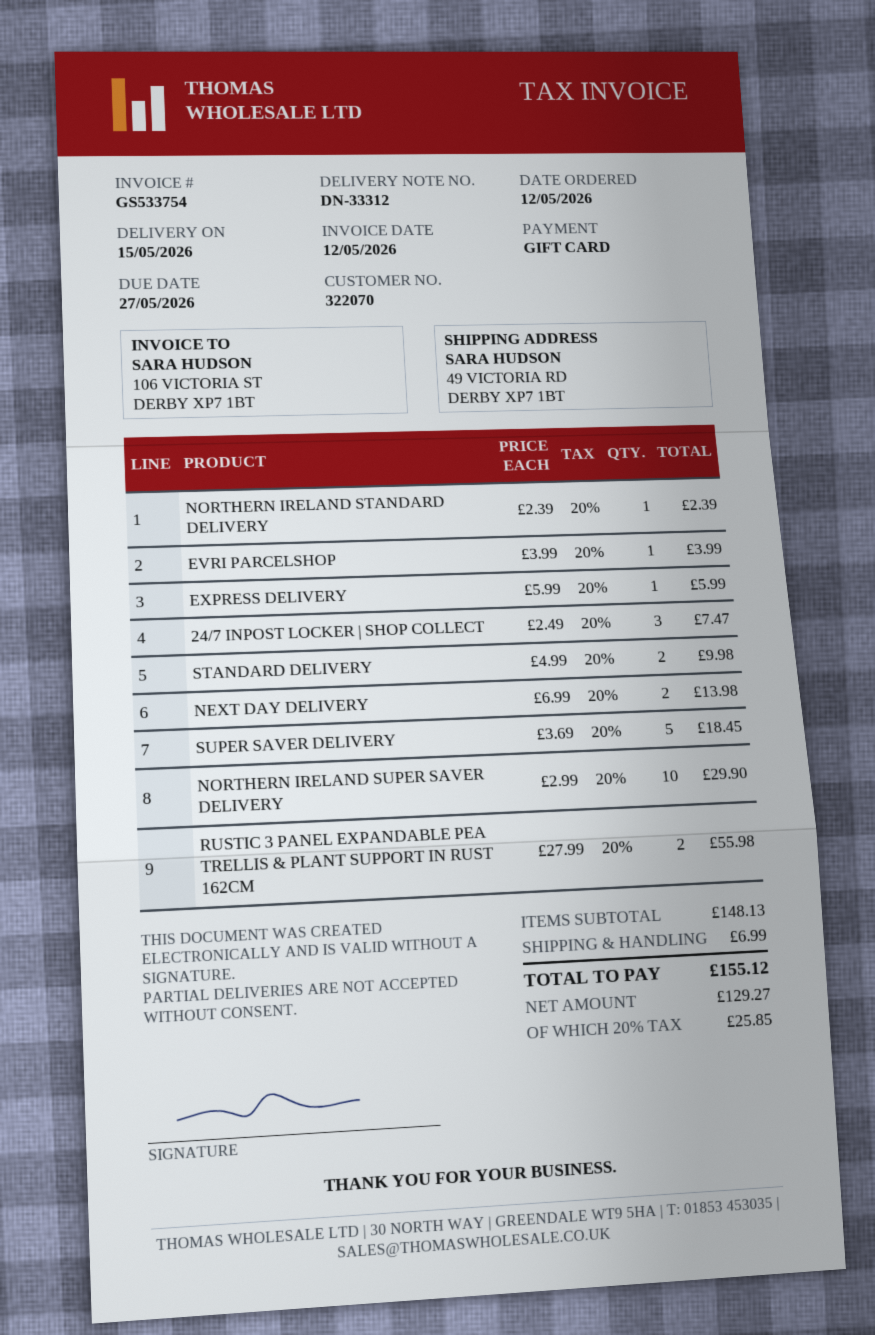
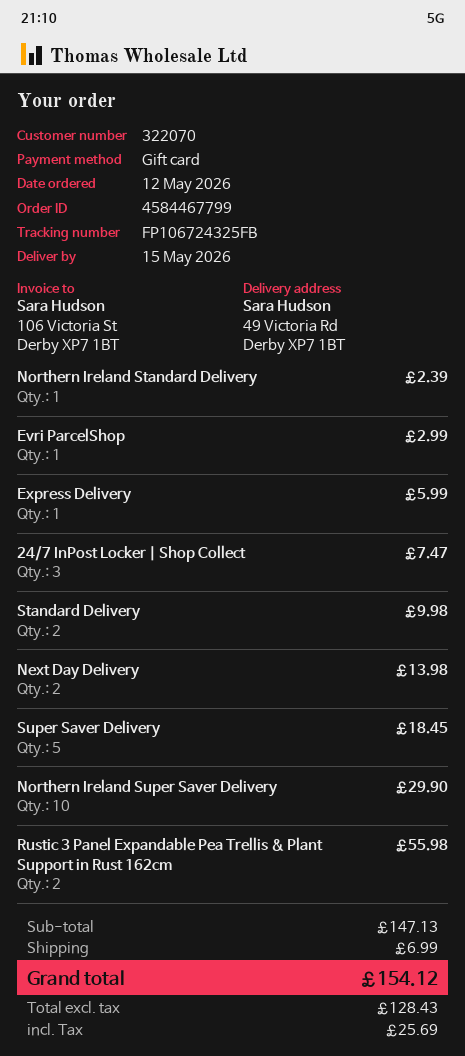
EVRI PARCELSHOP: 1 for 3.99 -> 1 for 2.99
subtotal: 148.13 -> 147.13
net: 129.27 -> 128.43
tax: 25.85 -> 25.69
total: 155.12 -> 154.12

